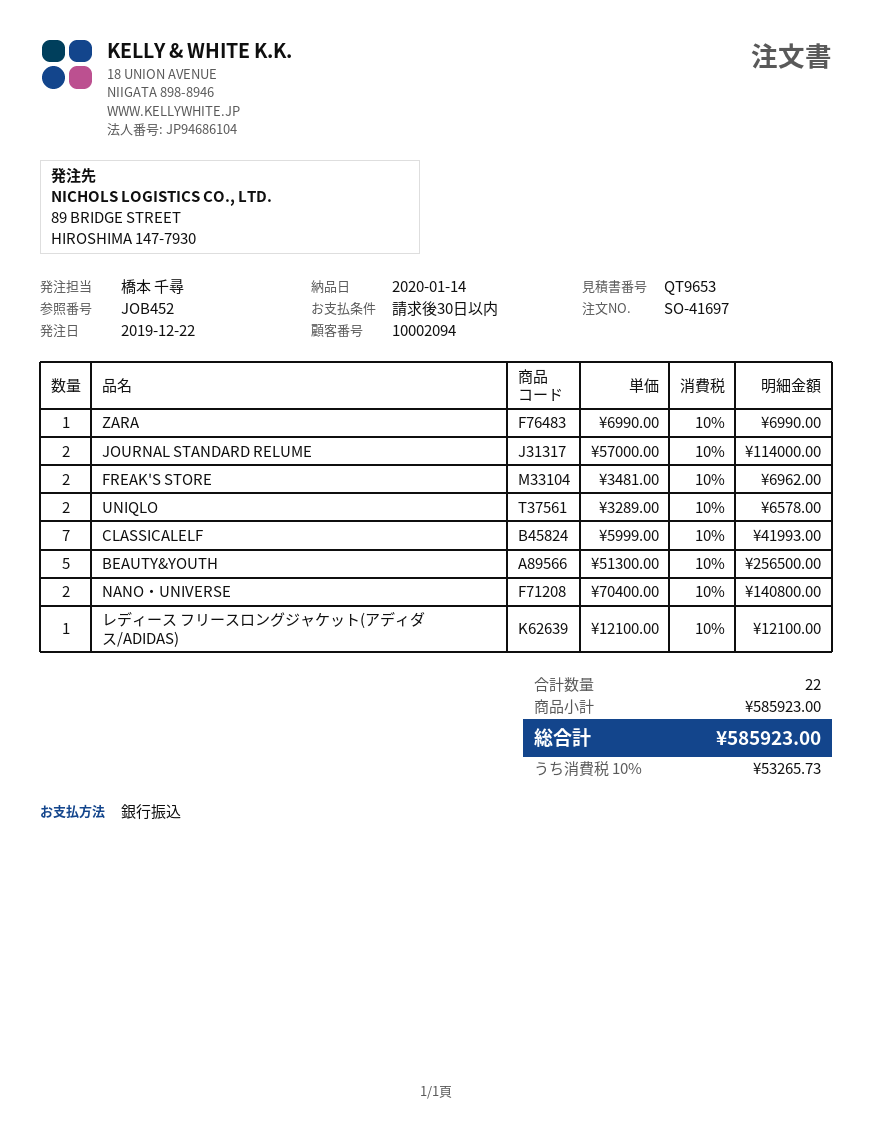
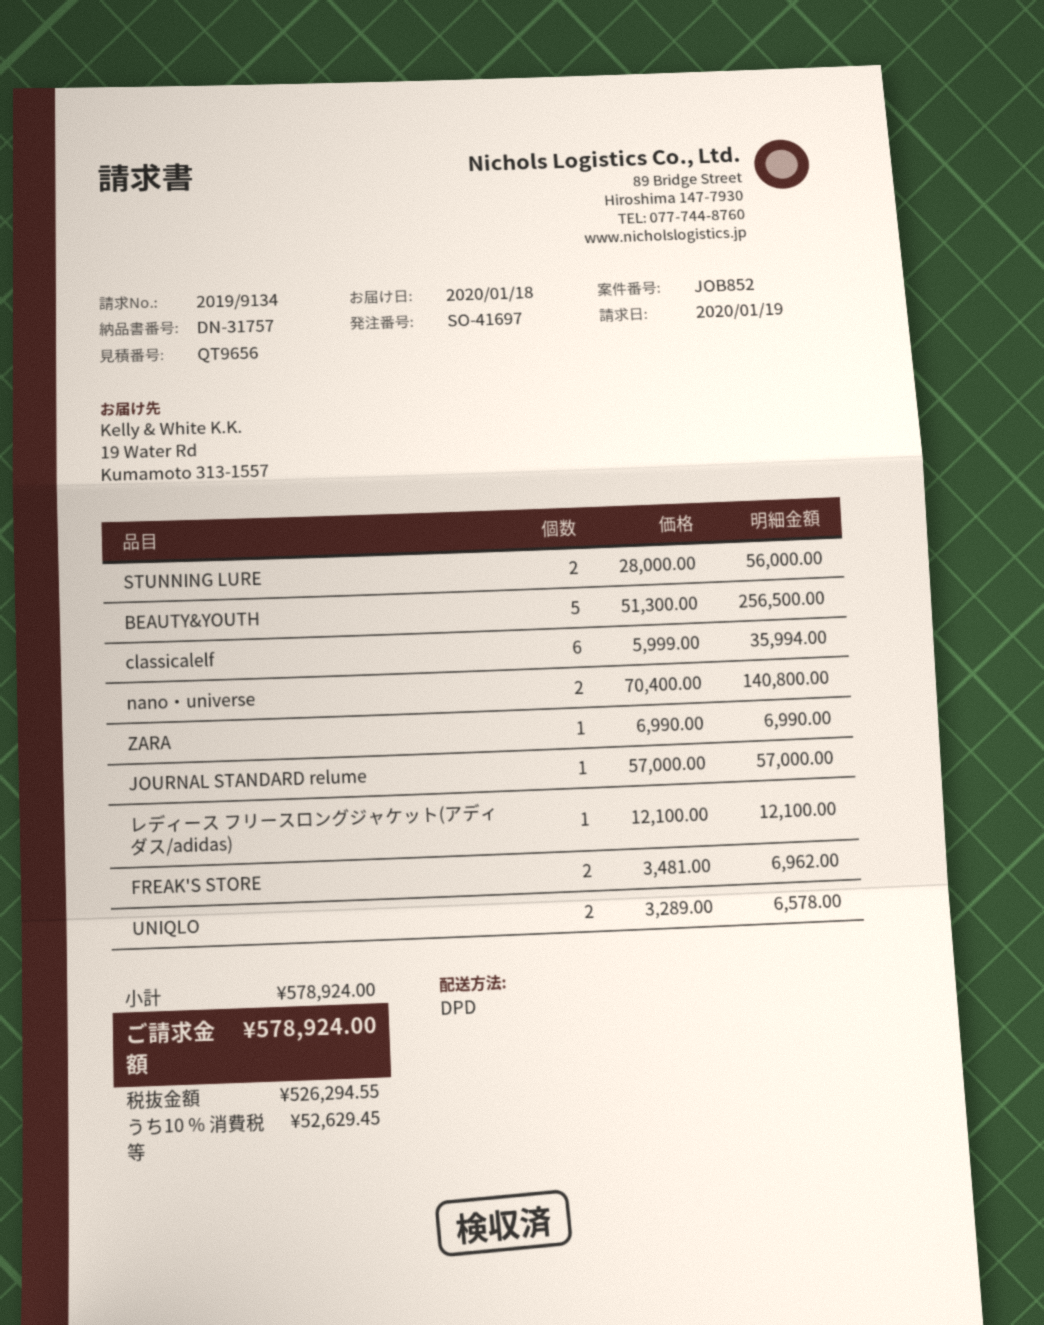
quote number: QT9653 -> QT9656
delivery date: 2020-01-14 -> 2020-01-18
reference: JOB452 -> JOB852
JOURNAL STANDARD RELUME: 2 x 57000.00 = 114000.00 -> 1 x 57000.00 = 57000.00
CLASSICALELF: 7 x 5999.00 = 41993.00 -> 6 x 5999.00 = 35994.00
STUNNING LURE: none -> 2 x 28000.00 = 56000.00
subtotal: 585923.00 -> 578924.00
tax: 10% = 53265.73 -> 10% = 52629.45
total: 585923.00 -> 578924.00

